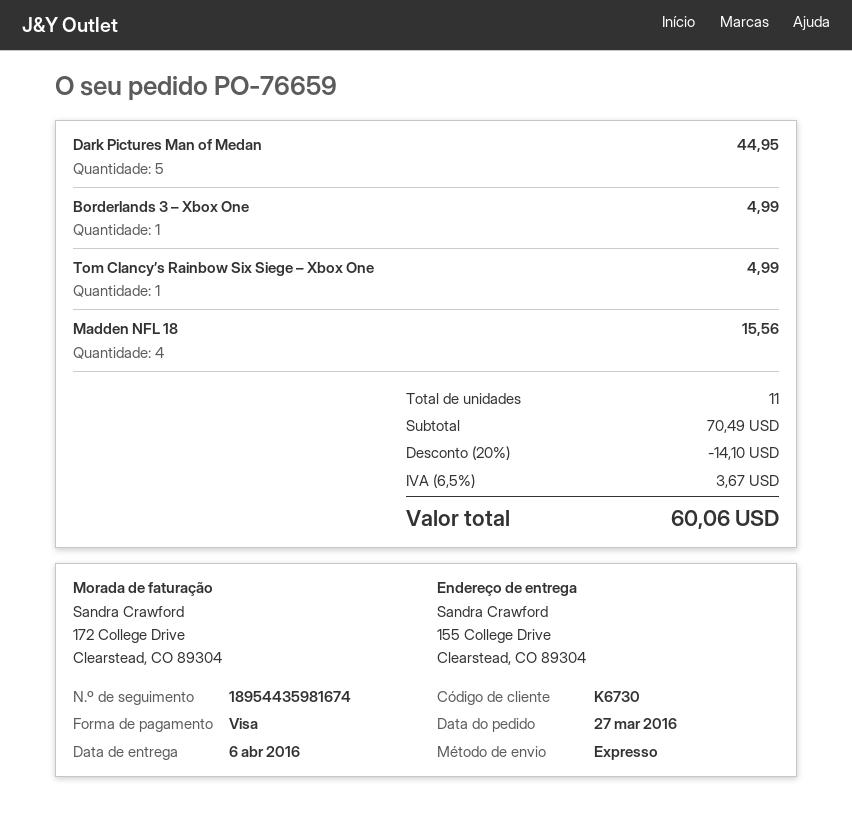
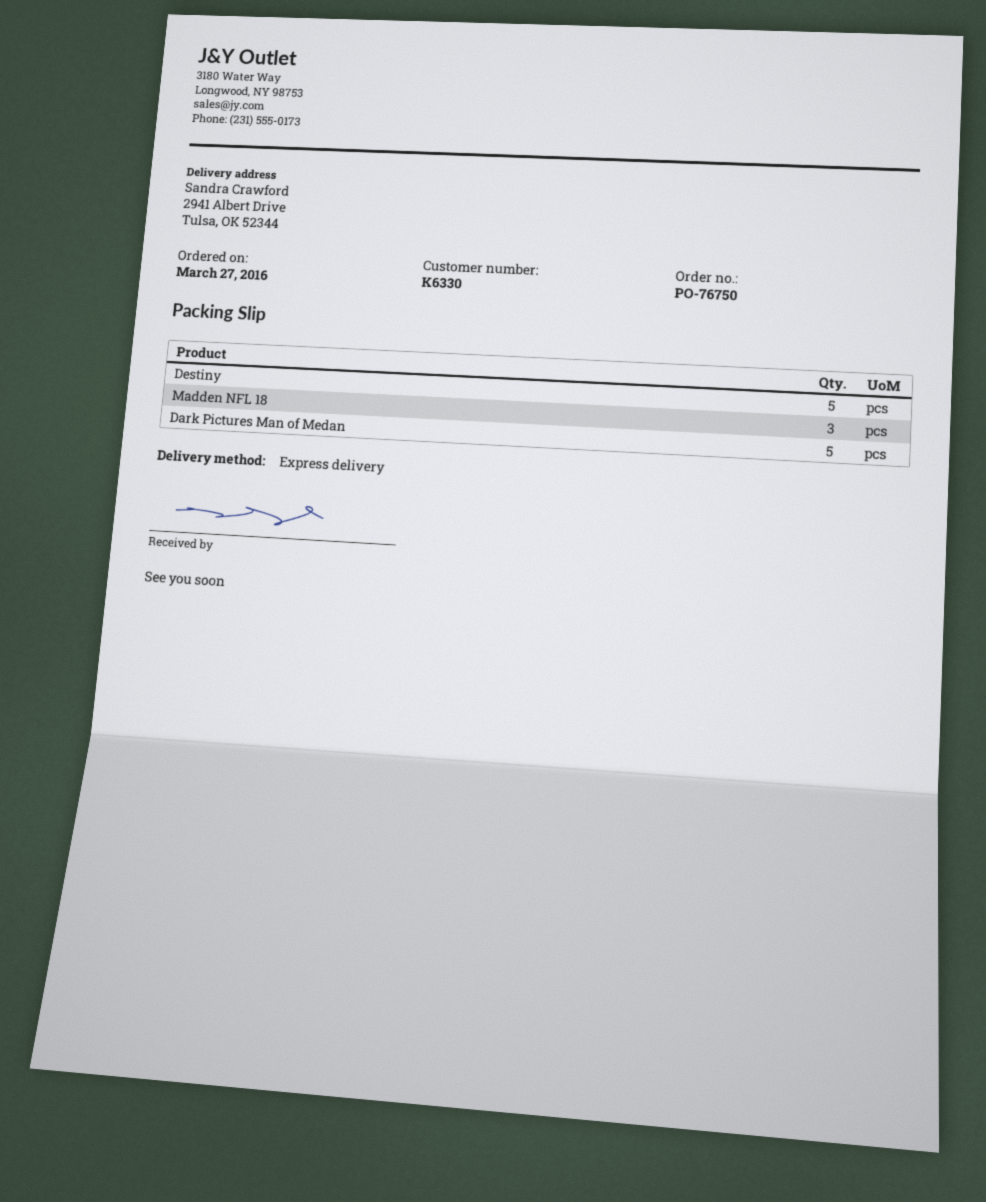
order number: PO-76659 -> PO-76750
customer number: K6730 -> K6330
ship to: 155 College Drive, Clearstead, CO 89304 -> 2941 Albert Drive, Tulsa, OK 52344
Borderlands 3 – Xbox One: 1 -> none
Tom Clancy’s Rainbow Six Siege – Xbox One: 1 -> none
Madden NFL 18: 4 -> 3
Destiny: none -> 5

